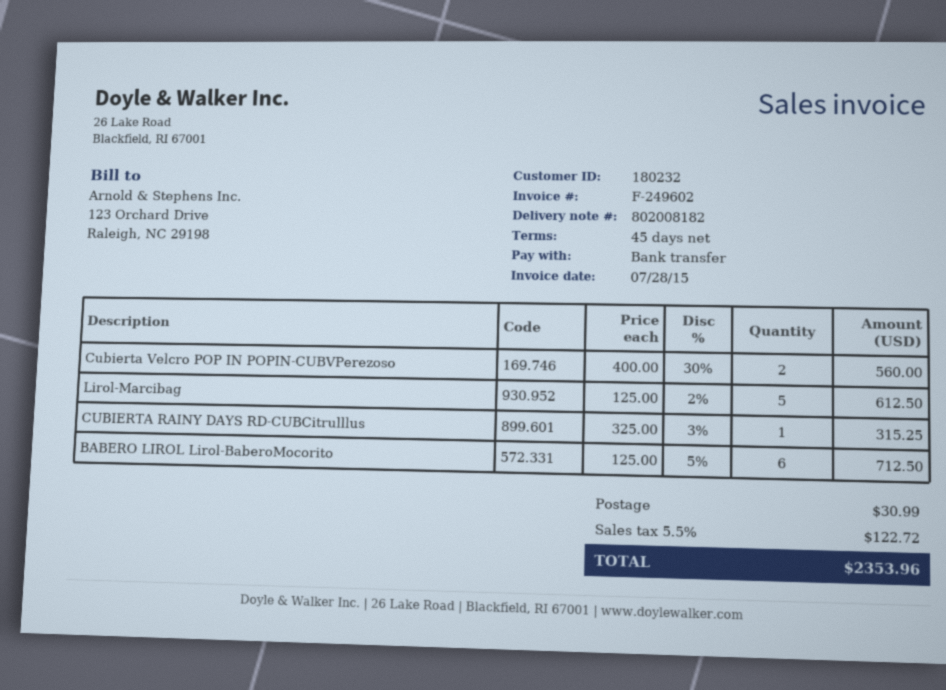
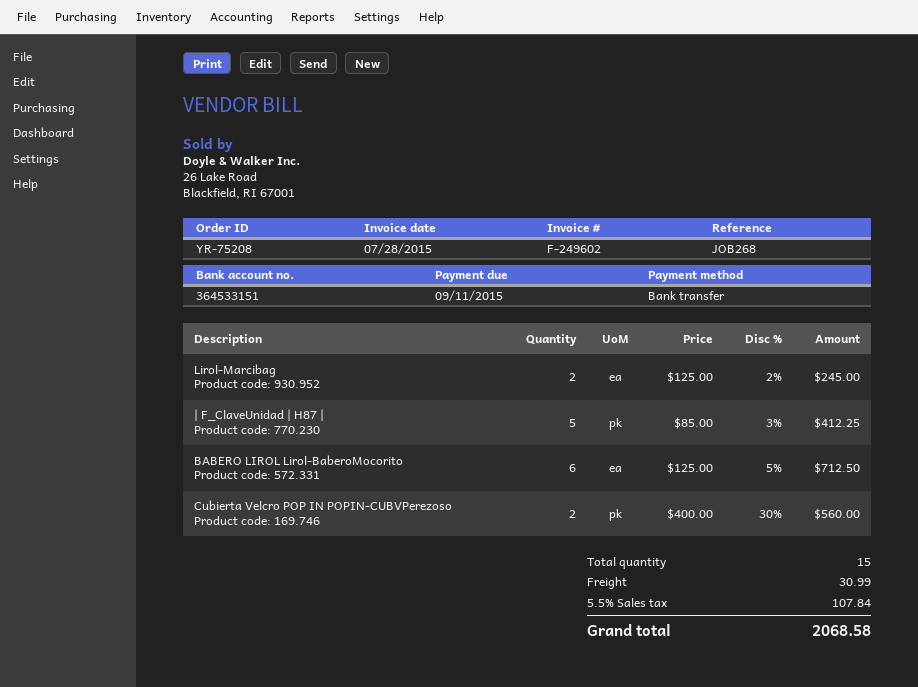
Lirol-Marcibag: 5 x 125.00 - 2% = 612.50 -> 2 x 125.00 - 2% = 245.00
CUBIERTA RAINY DAYS RD-CUBCitrulllus: 1 x 325.00 - 3% = 315.25 -> none
| F_ClaveUnidad | H87 |: none -> 5 x 85.00 - 3% = 412.25
tax: 5.5% = 122.72 -> 5.5% = 107.84
total: 2353.96 -> 2068.58

